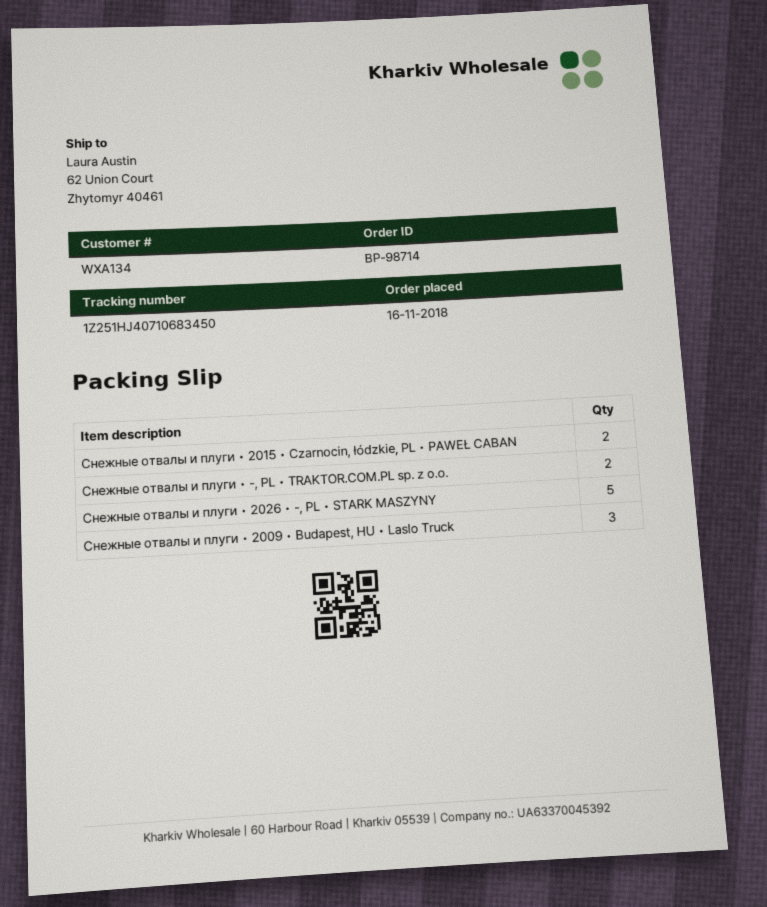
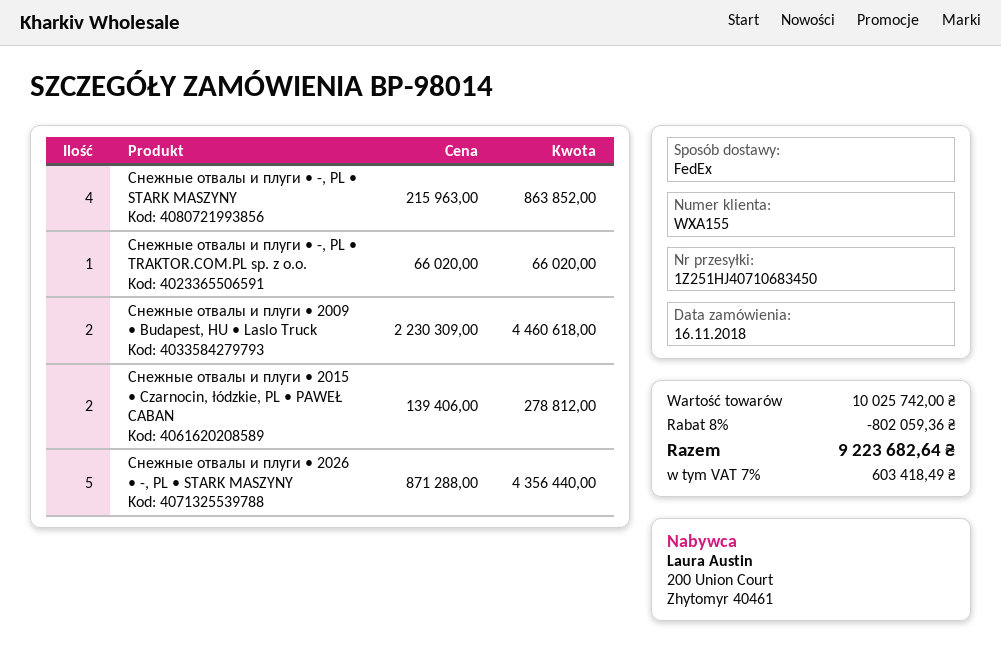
order number: BP-98714 -> BP-98014
customer number: WXA134 -> WXA155
Снежные отвалы и плуги • -, PL • TRAKTOR.COM.PL sp. z o.o.: 2 -> 1
Снежные отвалы и плуги • 2009 • Budapest, HU • Laslo Truck: 3 -> 2
Снежные отвалы и плуги • -, PL • STARK MASZYNY: none -> 4

